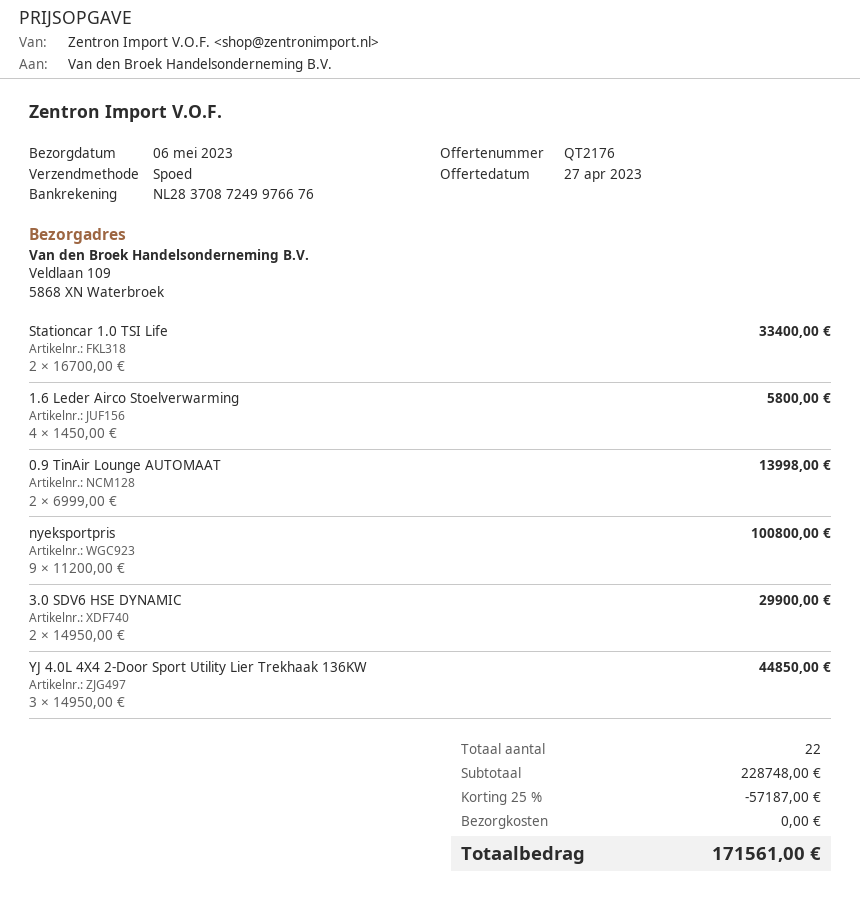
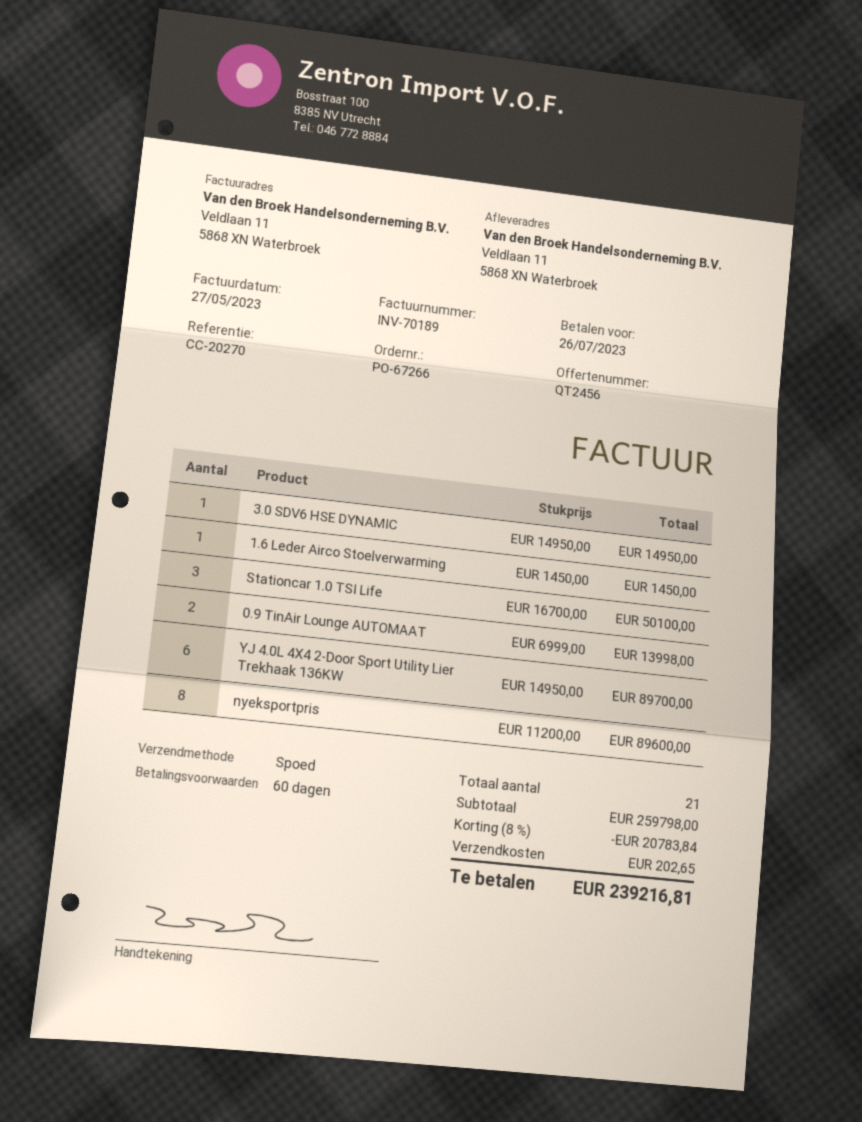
quote number: QT2176 -> QT2456
ship to: Veldlaan 109, 5868 XN Waterbroek -> Veldlaan 11, 5868 XN Waterbroek
Stationcar 1.0 TSI Life: 2 x 16700.00 = 33400.00 -> 3 x 16700.00 = 50100.00
1.6 Leder Airco Stoelverwarming: 4 x 1450.00 = 5800.00 -> 1 x 1450.00 = 1450.00
nyeksportpris: 9 x 11200.00 = 100800.00 -> 8 x 11200.00 = 89600.00
3.0 SDV6 HSE DYNAMIC: 2 x 14950.00 = 29900.00 -> 1 x 14950.00 = 14950.00
YJ 4.0L 4X4 2-Door Sport Utility Lier Trekhaak 136KW: 3 x 14950.00 = 44850.00 -> 6 x 14950.00 = 89700.00
total quantity: 22 -> 21
subtotal: 228748.00 -> 259798.00
discount: 25% = 57187.00 -> 8% = 20783.84
shipping: 0.00 -> 202.65
total: 171561.00 -> 239216.81

